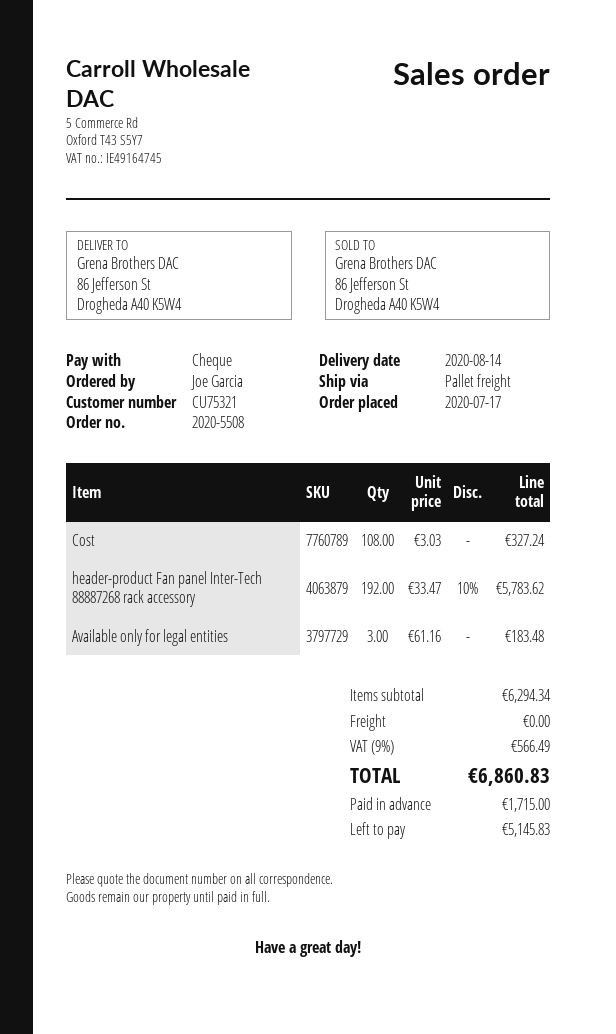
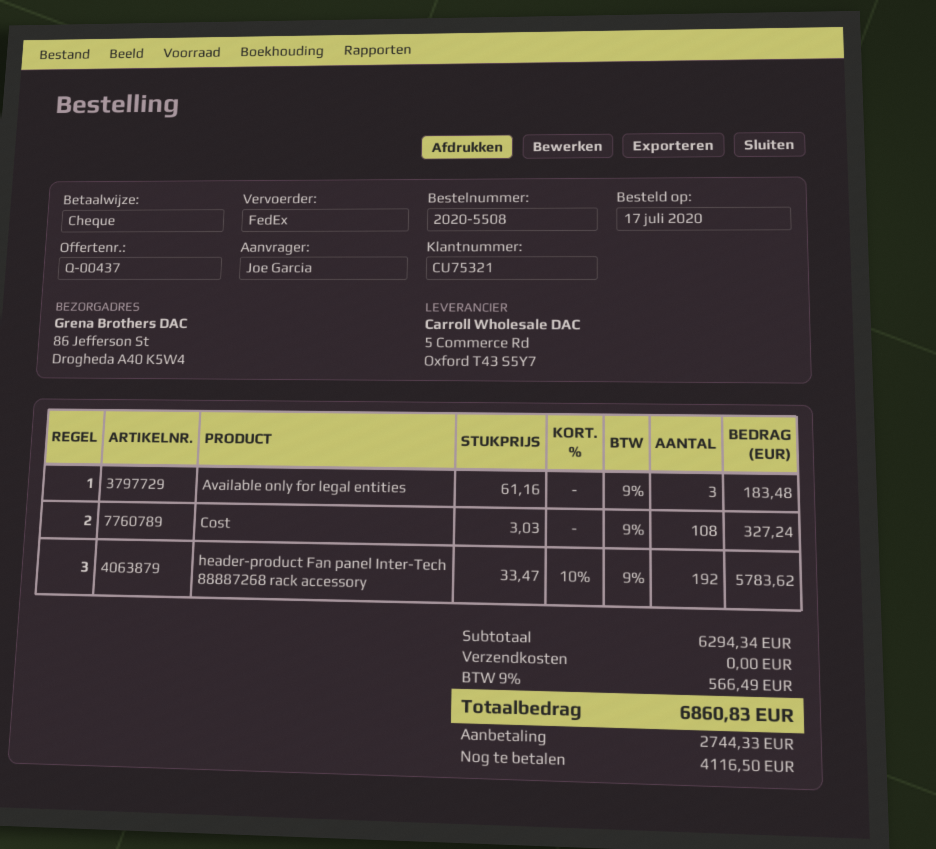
shipping method: pallet freight -> FedEx
deposit: 1715.00 -> 2744.33
balance: 5145.83 -> 4116.50

